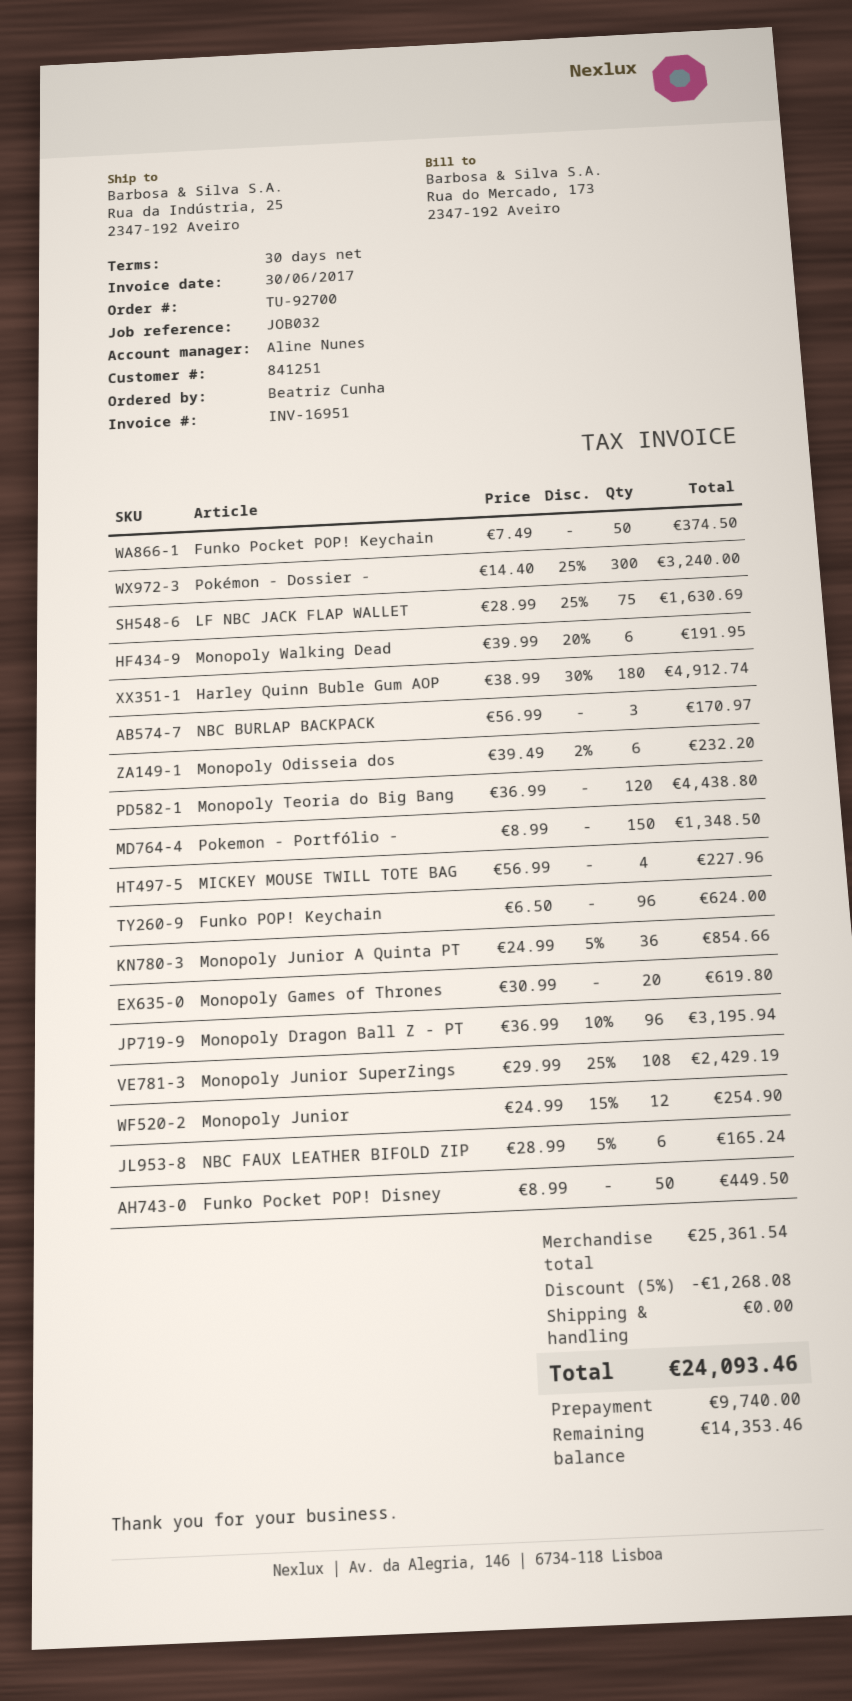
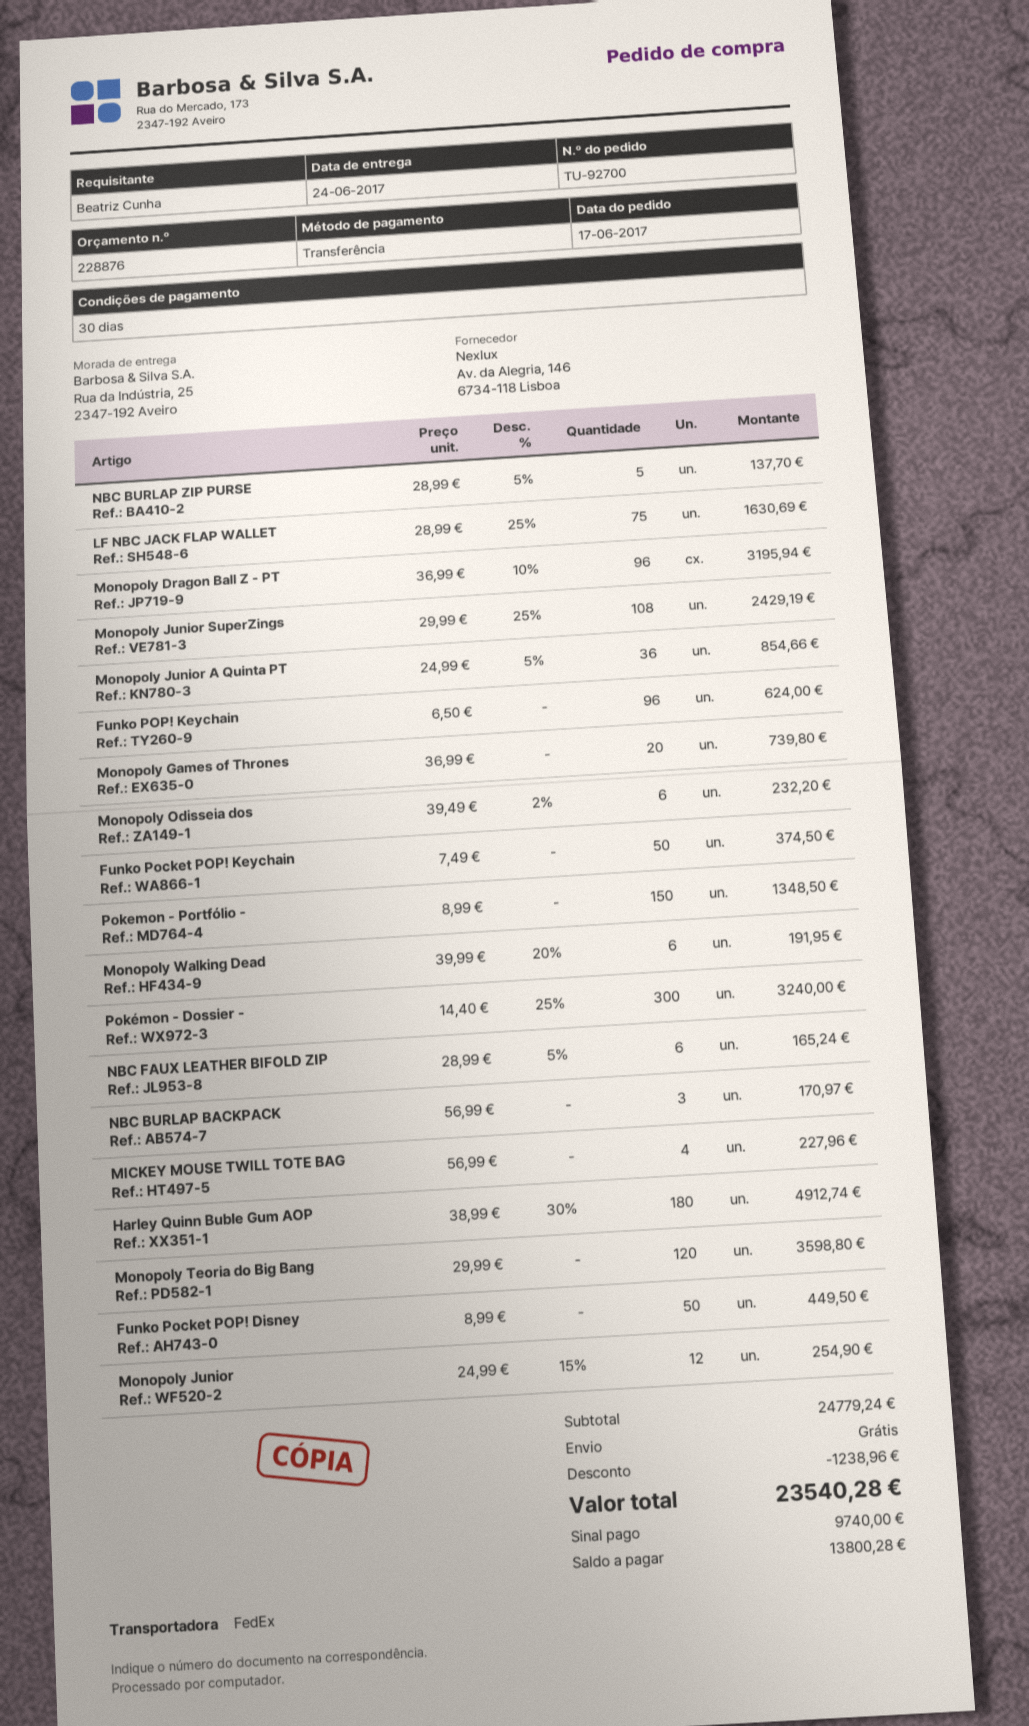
Monopoly Teoria do Big Bang: 120 x 36.99 = 4438.80 -> 120 x 29.99 = 3598.80
Monopoly Games of Thrones: 20 x 30.99 = 619.80 -> 20 x 36.99 = 739.80
NBC BURLAP ZIP PURSE: none -> 5 x 28.99 - 5% = 137.70
subtotal: 25361.54 -> 24779.24
discount: 1268.08 -> 1238.96
total: 24093.46 -> 23540.28
balance: 14353.46 -> 13800.28

